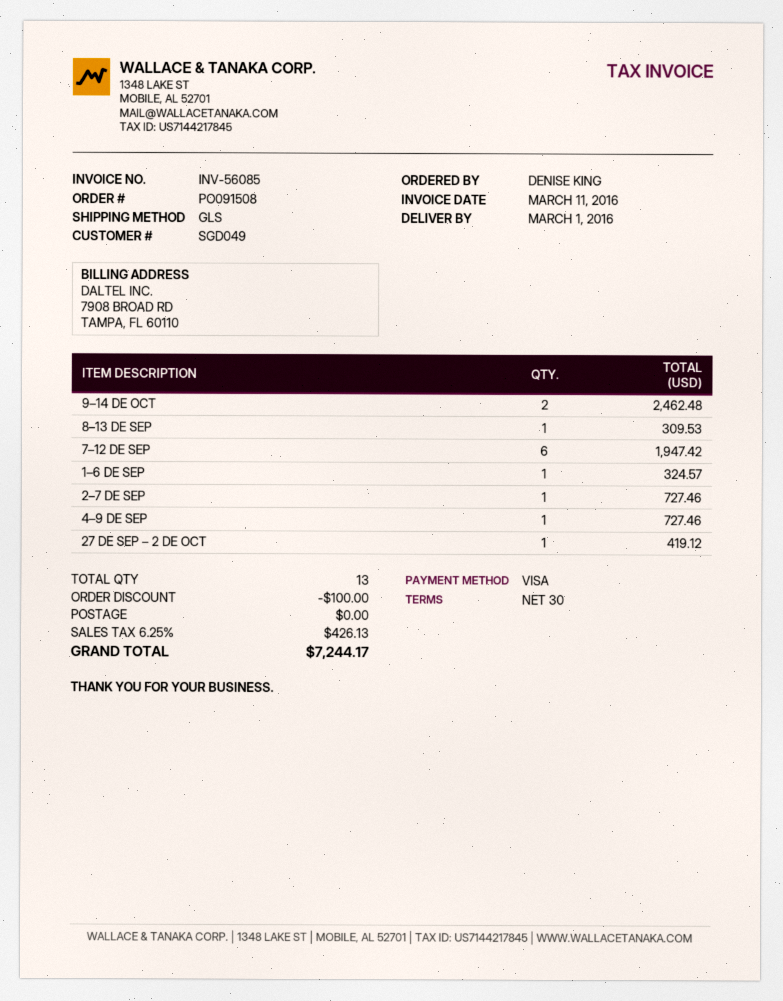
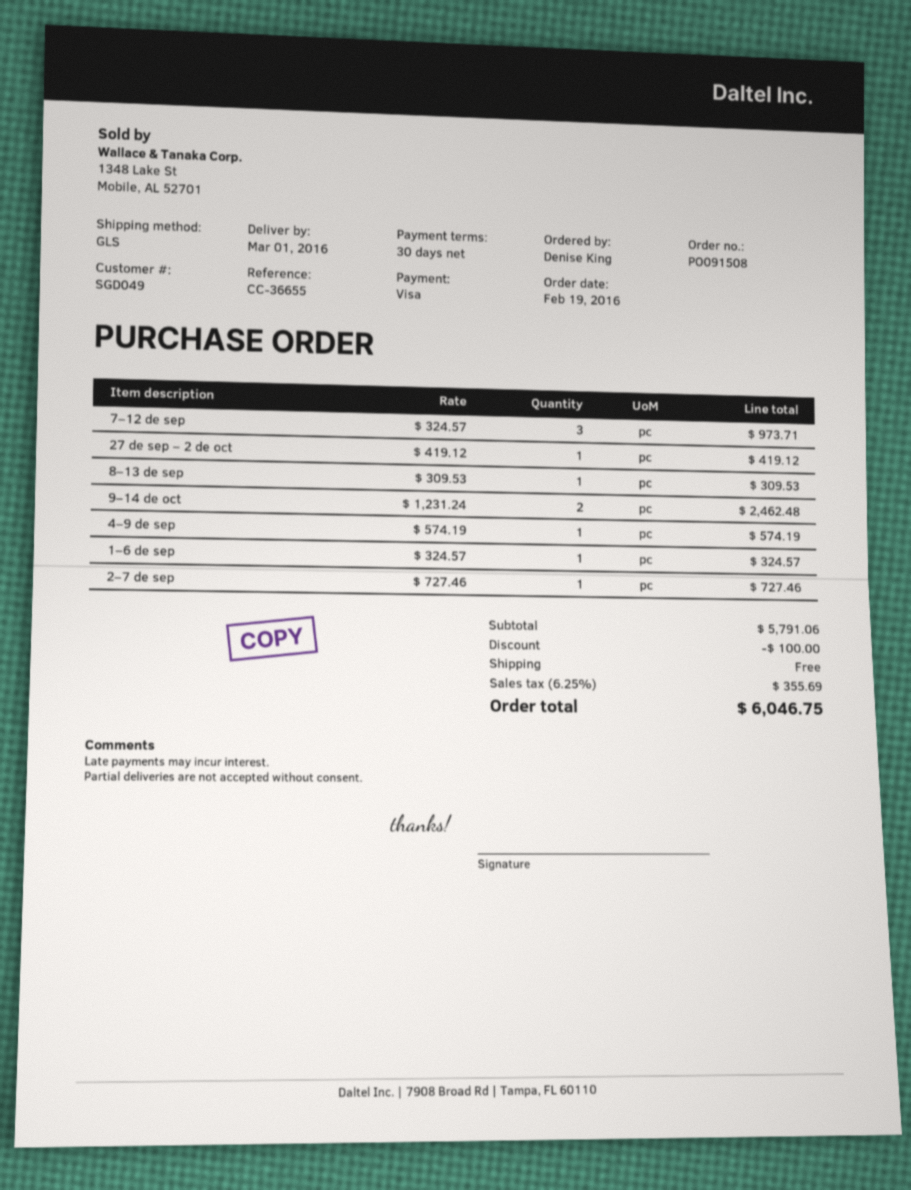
7–12 DE SEP: 6 for 1947.42 -> 3 for 973.71
4–9 DE SEP: 1 for 727.46 -> 1 for 574.19
tax: 6.25% = 426.13 -> 6.25% = 355.69
total: 7244.17 -> 6046.75

